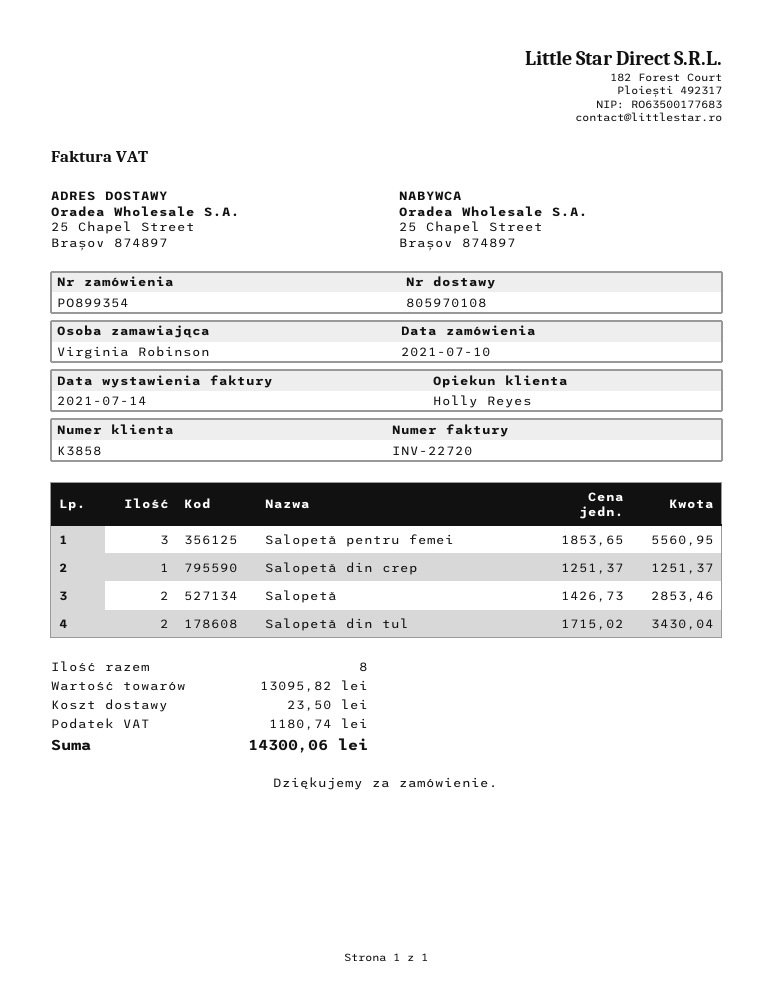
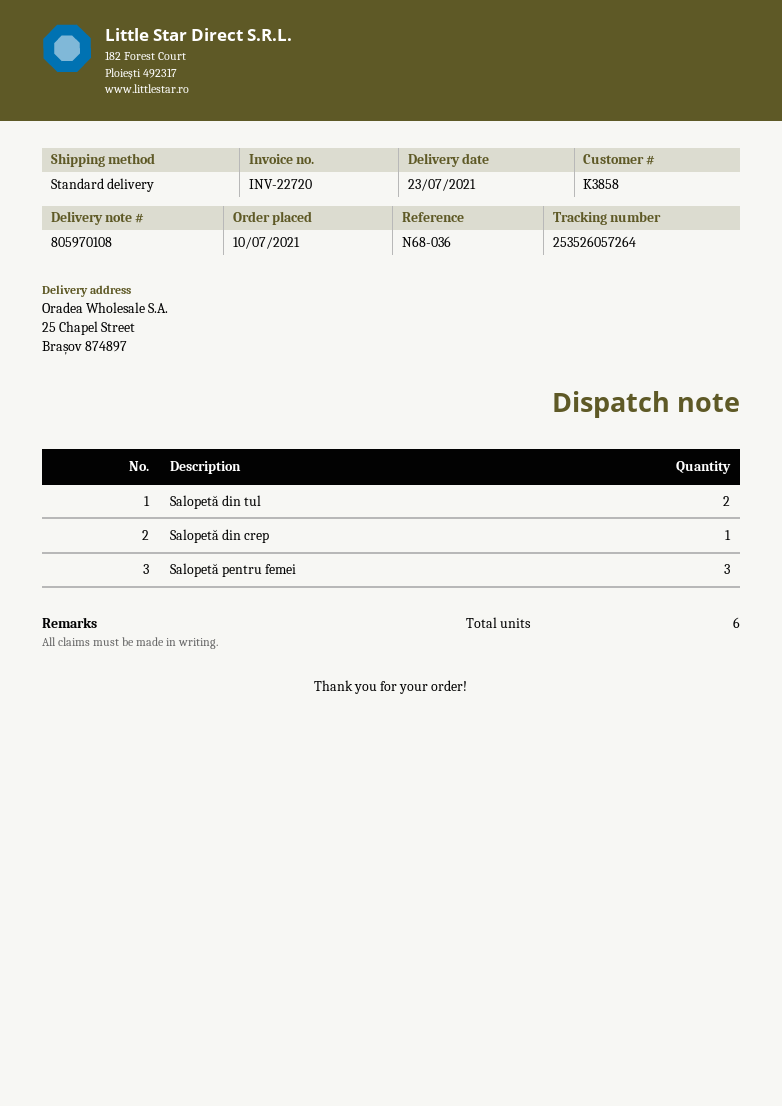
Salopetă: 2 -> none
total quantity: 8 -> 6

